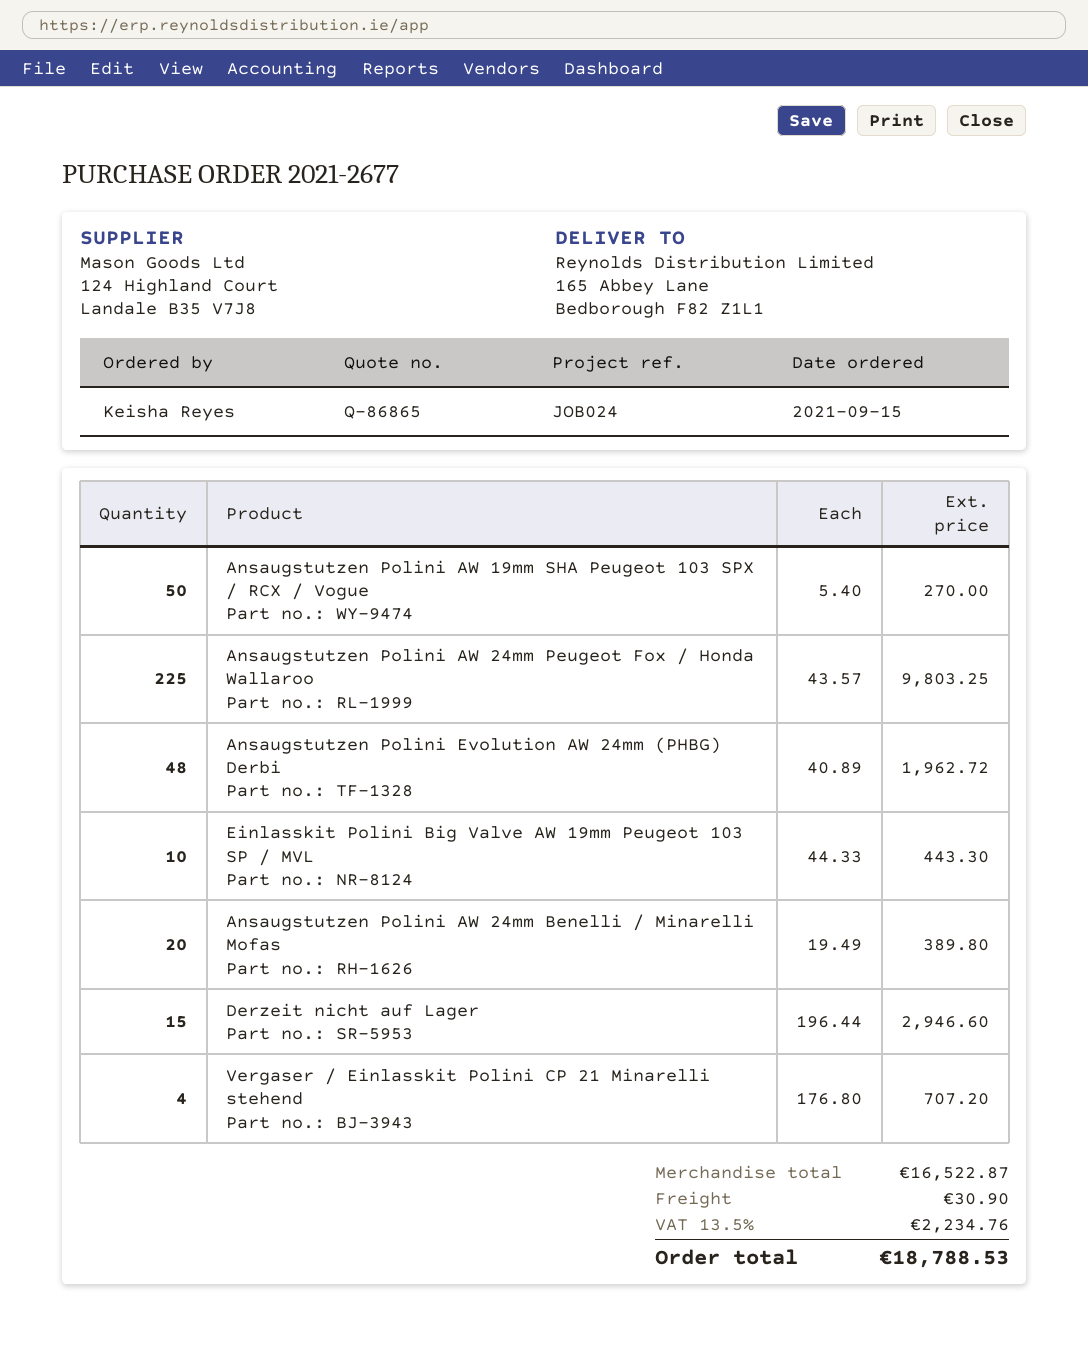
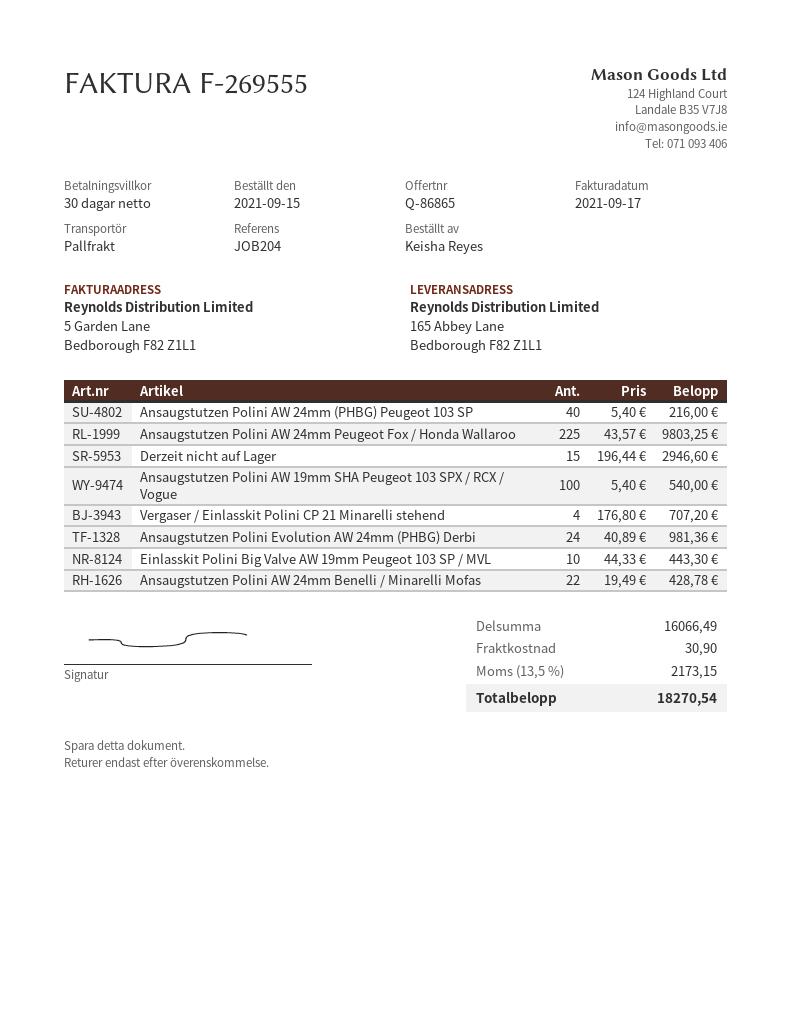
reference: JOB024 -> JOB204
Ansaugstutzen Polini AW 19mm SHA Peugeot 103 SPX / RCX / Vogue: 50 x 5.40 = 270.00 -> 100 x 5.40 = 540.00
Ansaugstutzen Polini Evolution AW 24mm (PHBG) Derbi: 48 x 40.89 = 1962.72 -> 24 x 40.89 = 981.36
Ansaugstutzen Polini AW 24mm Benelli / Minarelli Mofas: 20 x 19.49 = 389.80 -> 22 x 19.49 = 428.78
Ansaugstutzen Polini AW 24mm (PHBG) Peugeot 103 SP: none -> 40 x 5.40 = 216.00
subtotal: 16522.87 -> 16066.49
tax: 13.5% = 2234.76 -> 13.5% = 2173.15
total: 18788.53 -> 18270.54

